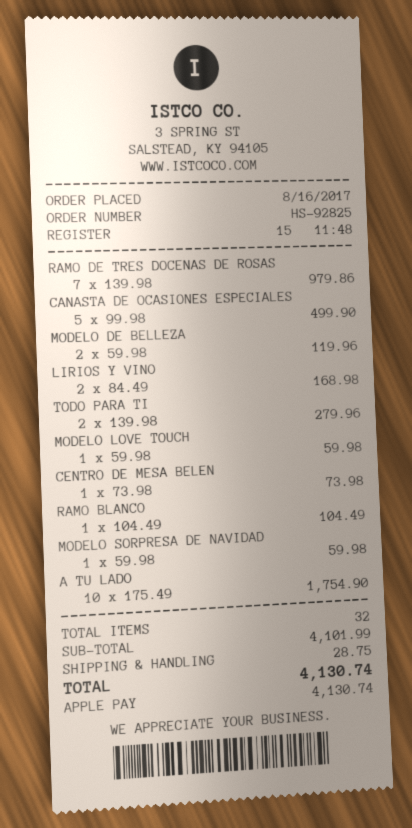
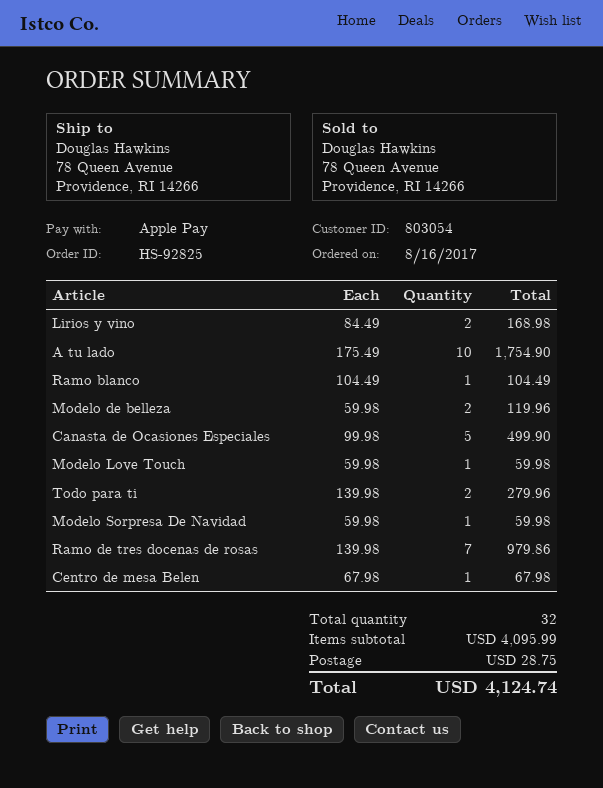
CENTRO DE MESA BELEN: 1 x 73.98 = 73.98 -> 1 x 67.98 = 67.98
subtotal: 4101.99 -> 4095.99
total: 4130.74 -> 4124.74

